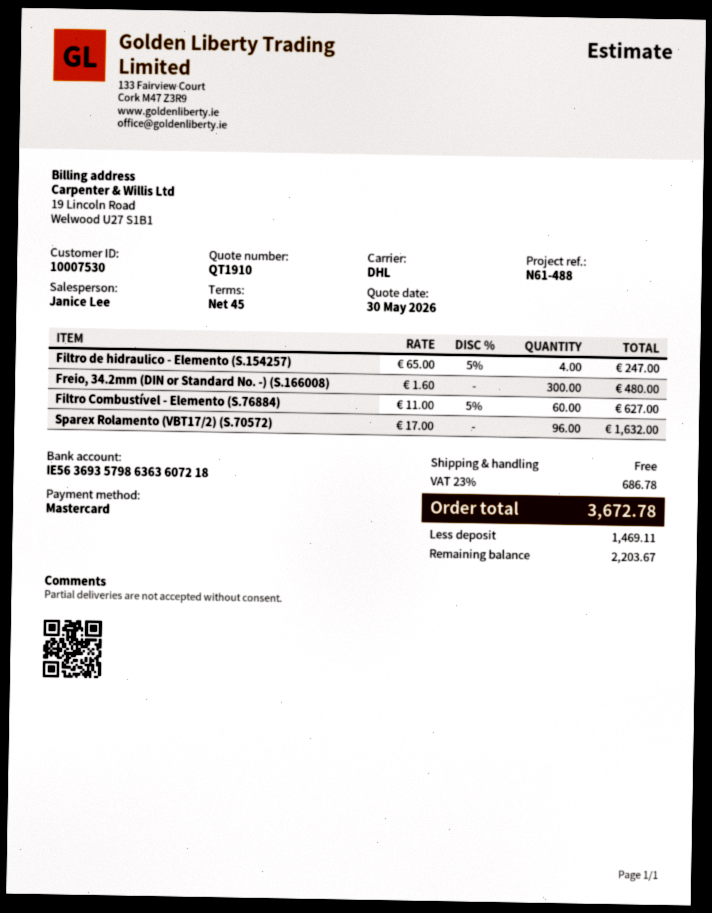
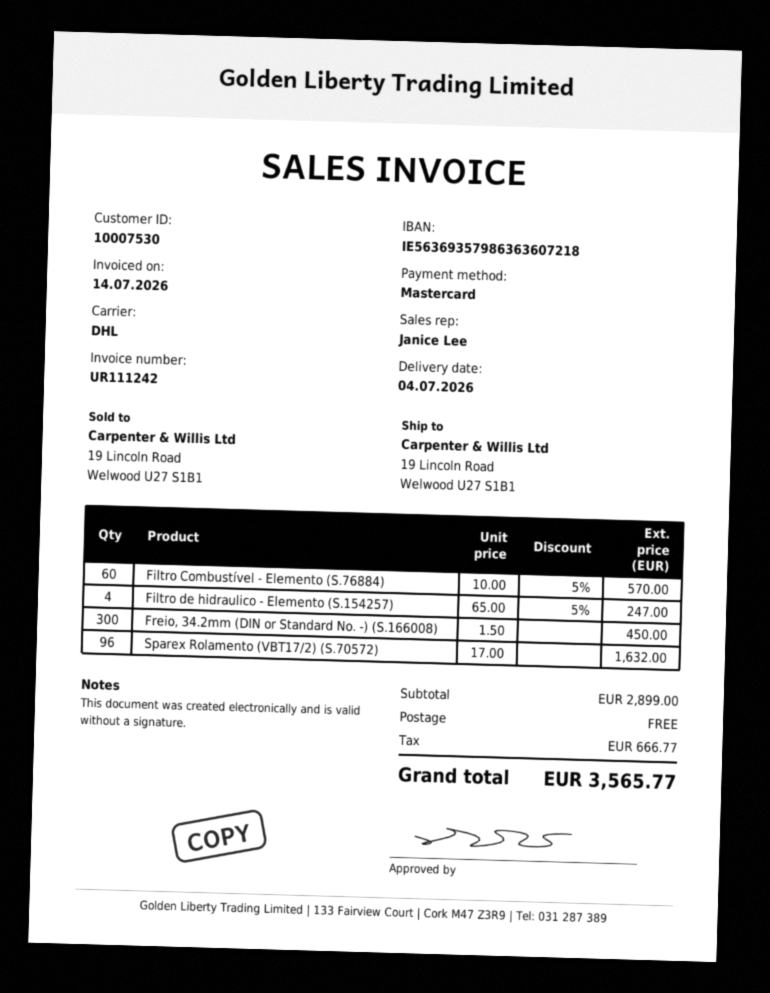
Freio, 34.2mm (DIN or Standard No. -) (S.166008): 300 x 1.60 = 480.00 -> 300 x 1.50 = 450.00
Filtro Combustível - Elemento (S.76884): 60 x 11.00 - 5% = 627.00 -> 60 x 10.00 - 5% = 570.00
tax: 686.78 -> 666.77
total: 3672.78 -> 3565.77

